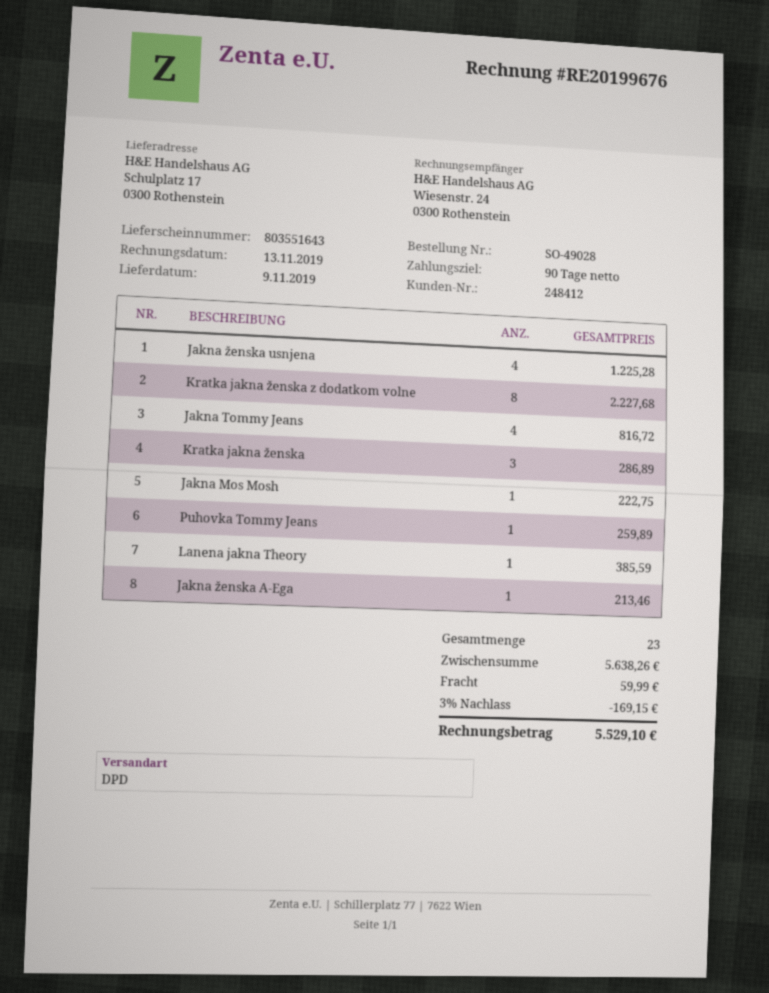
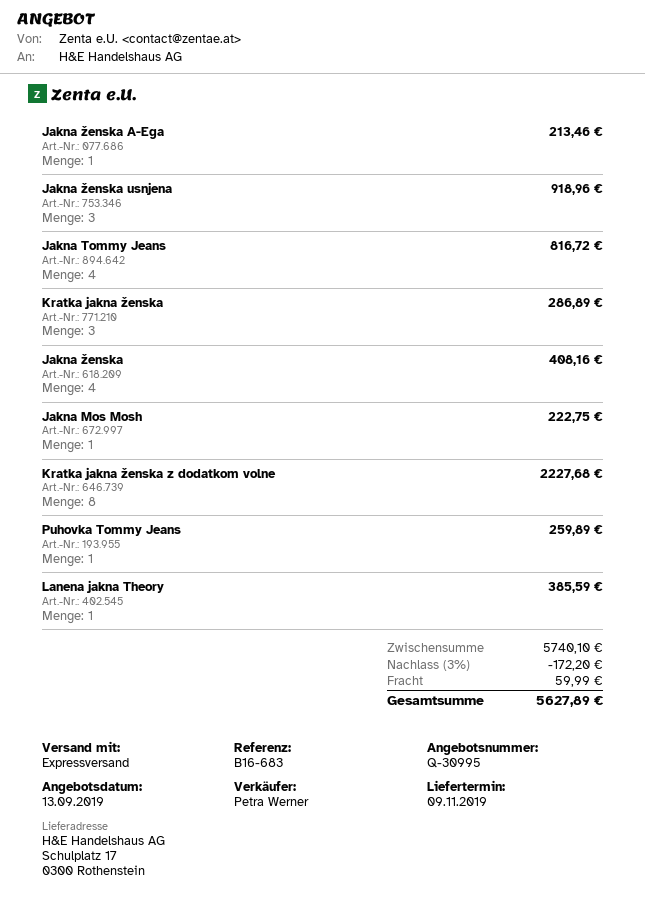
shipping method: DPD -> express
Jakna ženska usnjena: 4 for 1225.28 -> 3 for 918.96
Jakna ženska: none -> 4 for 408.16
subtotal: 5638.26 -> 5740.10
discount: 3% = 169.15 -> 3% = 172.20
total: 5529.10 -> 5627.89

